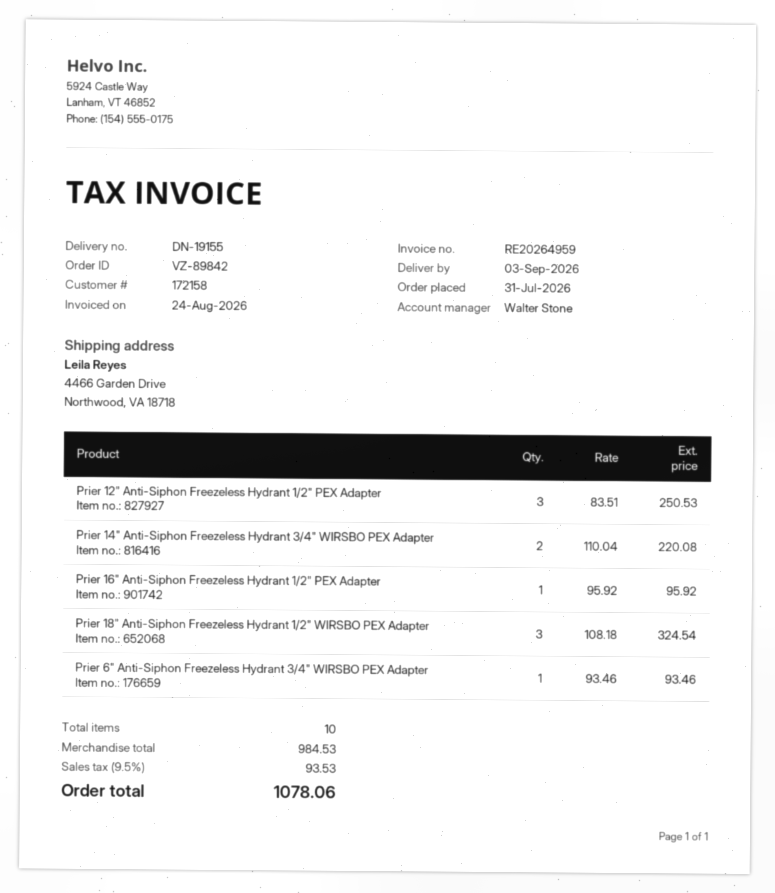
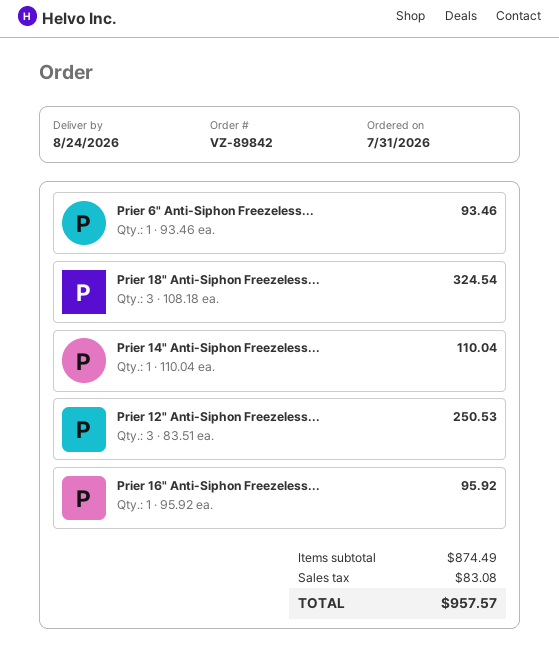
delivery date: 2026-09-03 -> 2026-08-24
Prier 14" Anti-Siphon Freezeless Hydrant 3/4" WIRSBO PEX Adapter: 2 x 110.04 = 220.08 -> 1 x 110.04 = 110.04
subtotal: 984.53 -> 874.49
tax: 93.53 -> 83.08
total: 1078.06 -> 957.57

